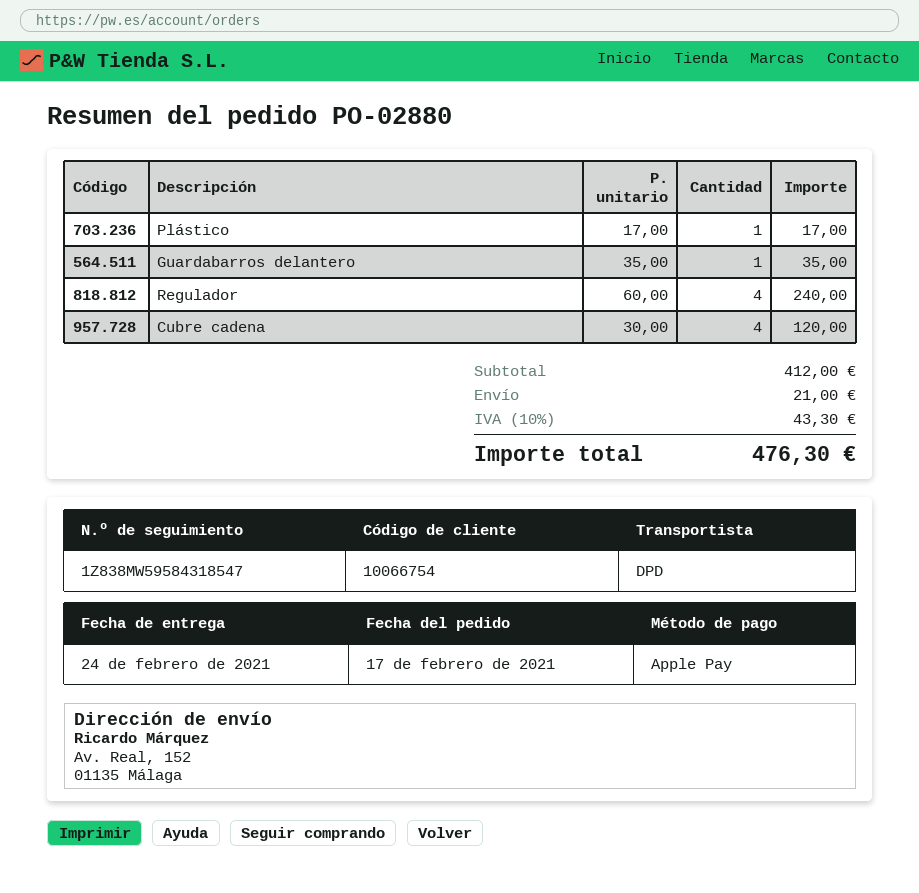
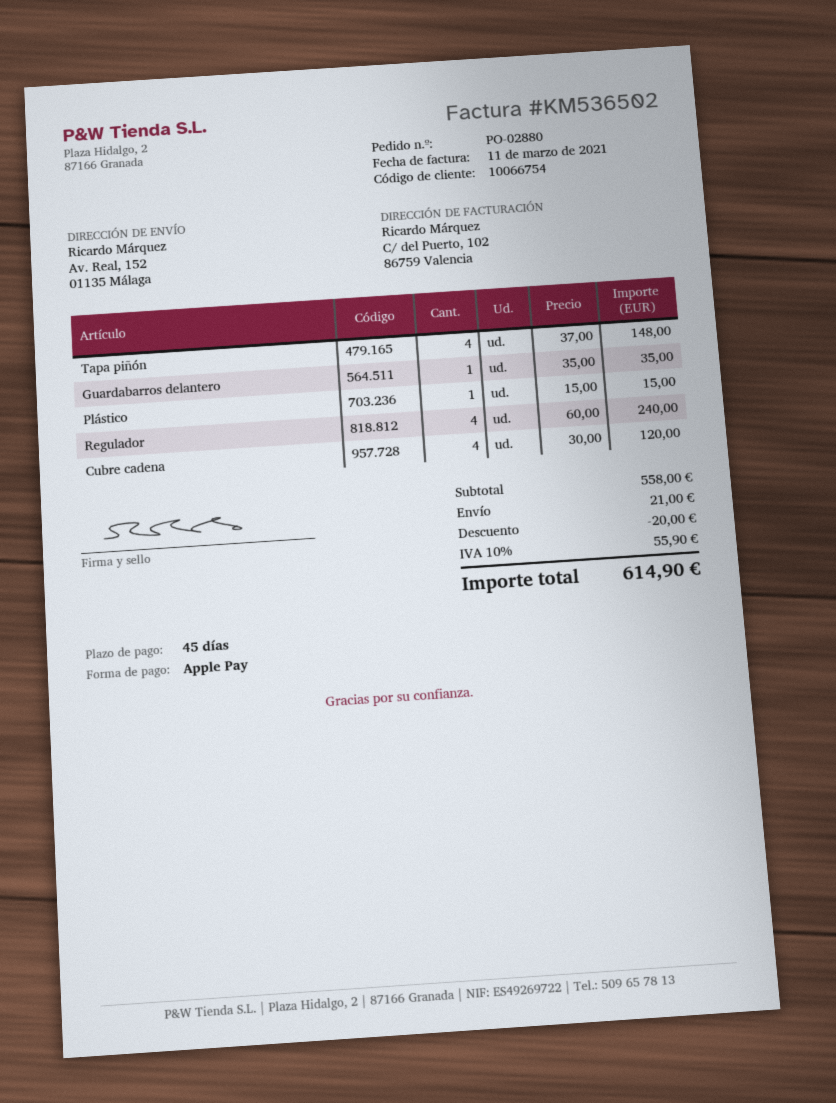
Plástico: 1 x 17.00 = 17.00 -> 1 x 15.00 = 15.00
Tapa piñón: none -> 4 x 37.00 = 148.00
subtotal: 412.00 -> 558.00
discount: none -> 20.00
tax: 10% = 43.30 -> 10% = 55.90
total: 476.30 -> 614.90

